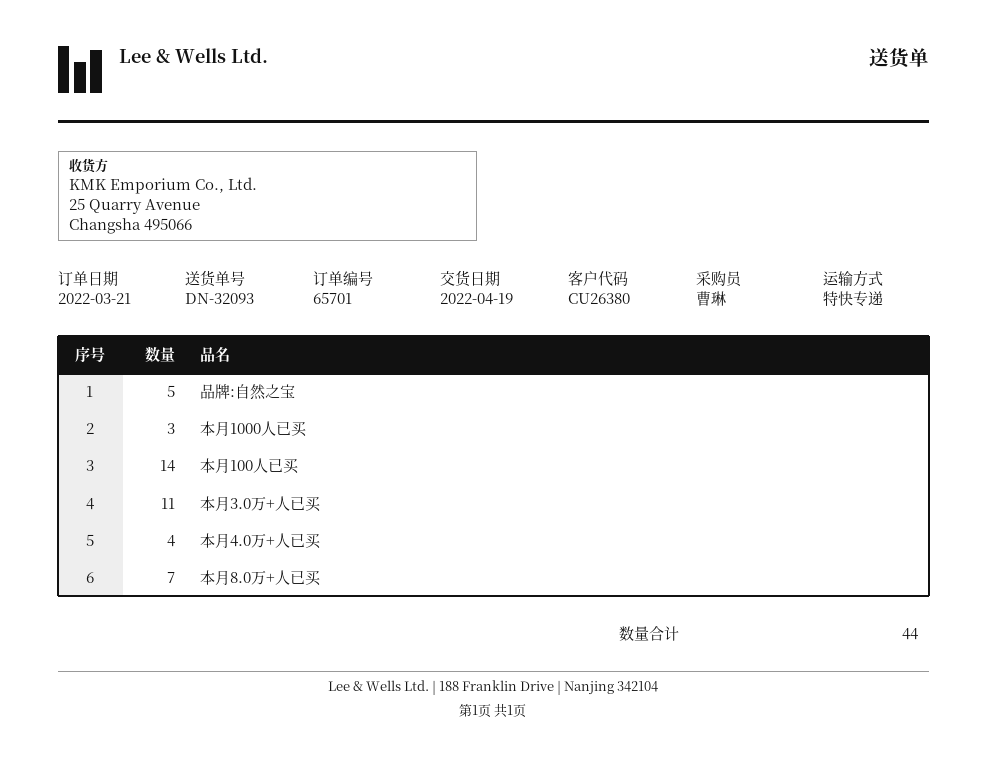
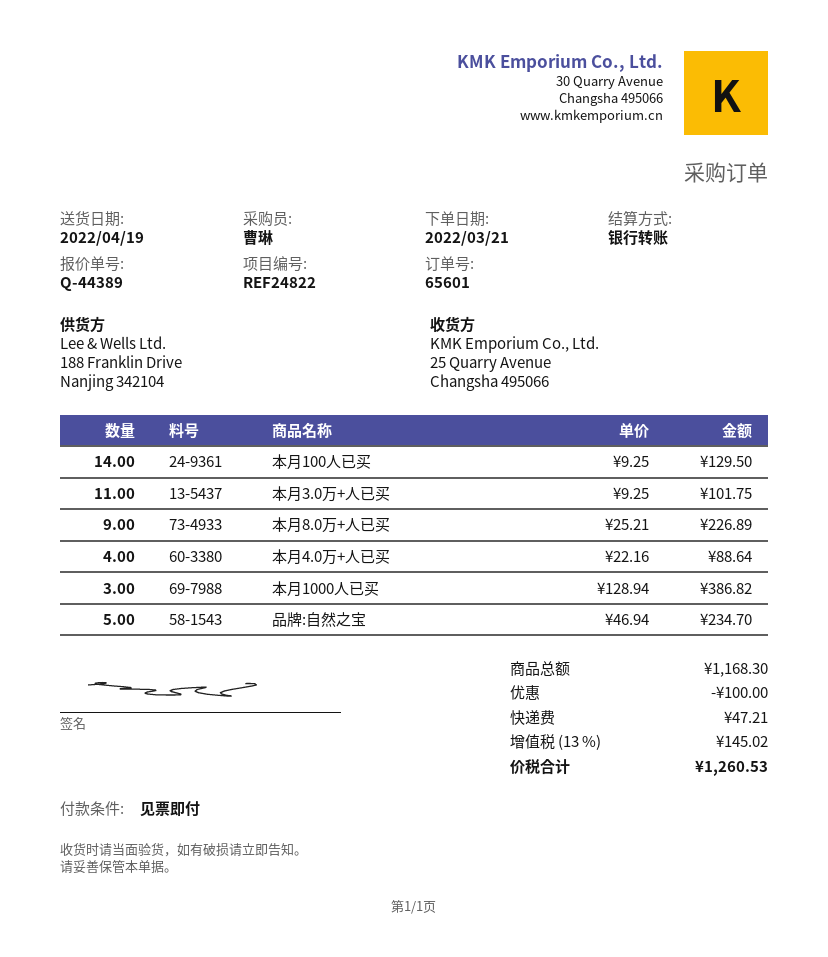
order number: 65701 -> 65601
本月8.0万+人已买: 7 -> 9

